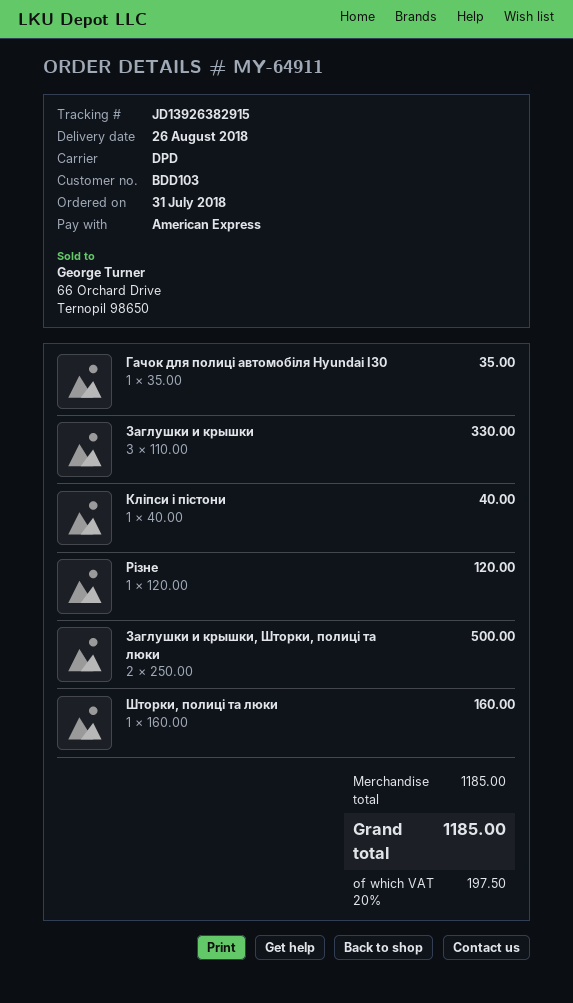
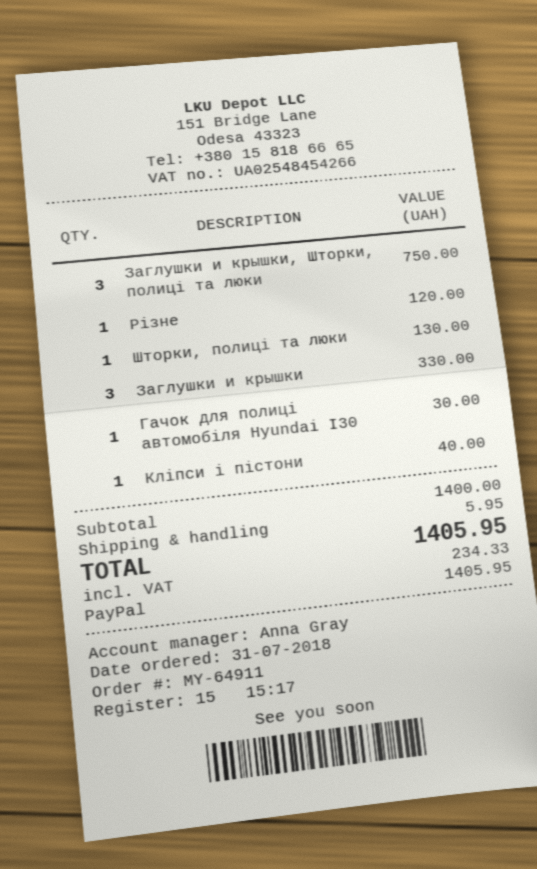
payment method: American Express -> PayPal
Гачок для полиці автомобіля Hyundai I30: 1 for 35.00 -> 1 for 30.00
Заглушки и крышки, Шторки, полиці та люки: 2 for 500.00 -> 3 for 750.00
Шторки, полиці та люки: 1 for 160.00 -> 1 for 130.00
subtotal: 1185.00 -> 1400.00
shipping: none -> 5.95
tax: 197.50 -> 234.33
total: 1185.00 -> 1405.95

